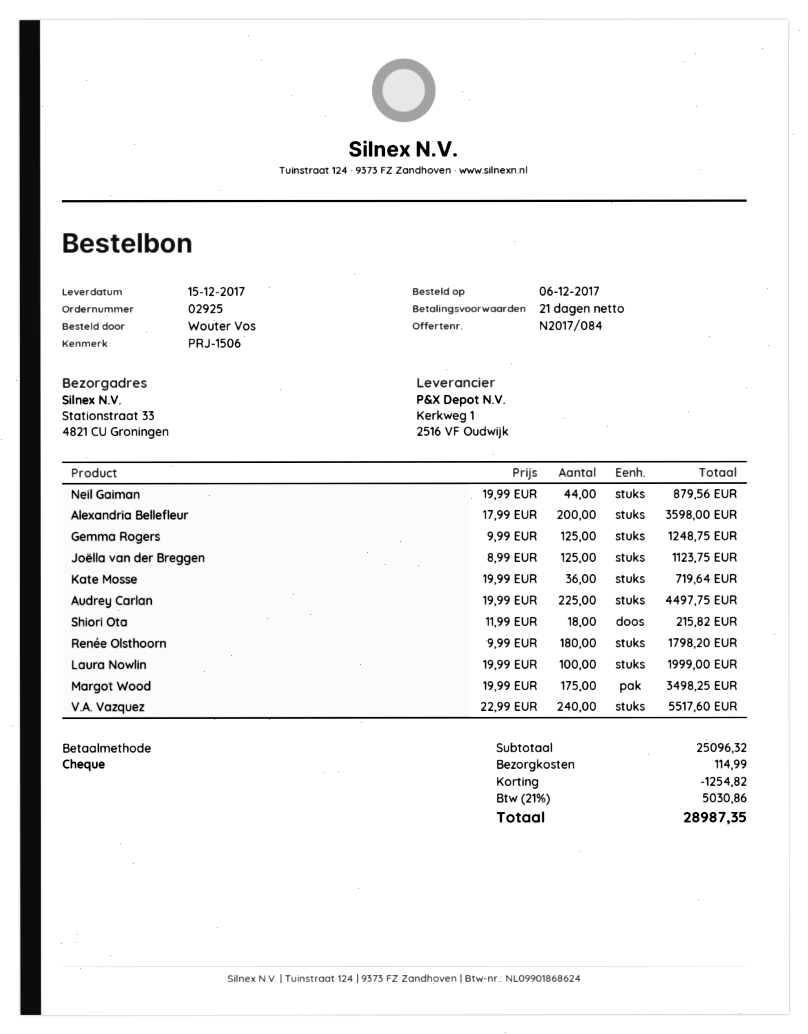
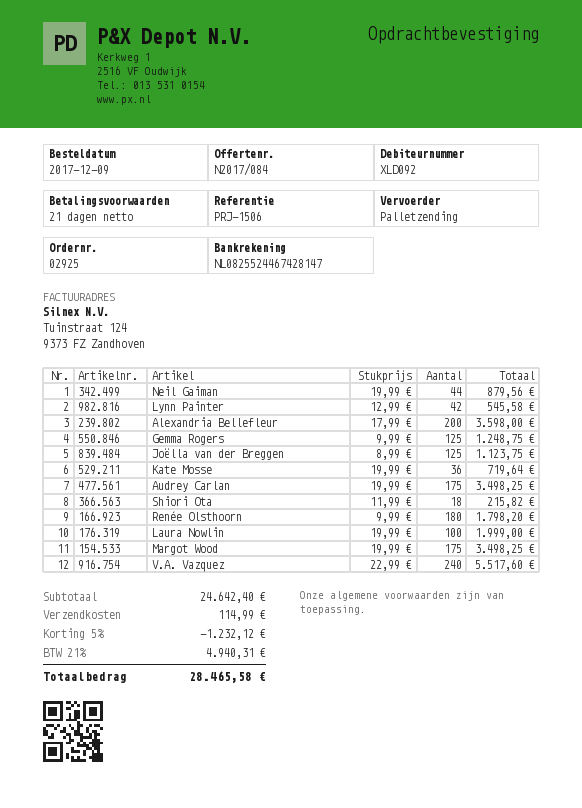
order date: 2017-12-06 -> 2017-12-09
Audrey Carlan: 225 x 19.99 = 4497.75 -> 175 x 19.99 = 3498.25
Lynn Painter: none -> 42 x 12.99 = 545.58
subtotal: 25096.32 -> 24642.40
discount: 1254.82 -> 1232.12
tax: 21% = 5030.86 -> 21% = 4940.31
total: 28987.35 -> 28465.58

